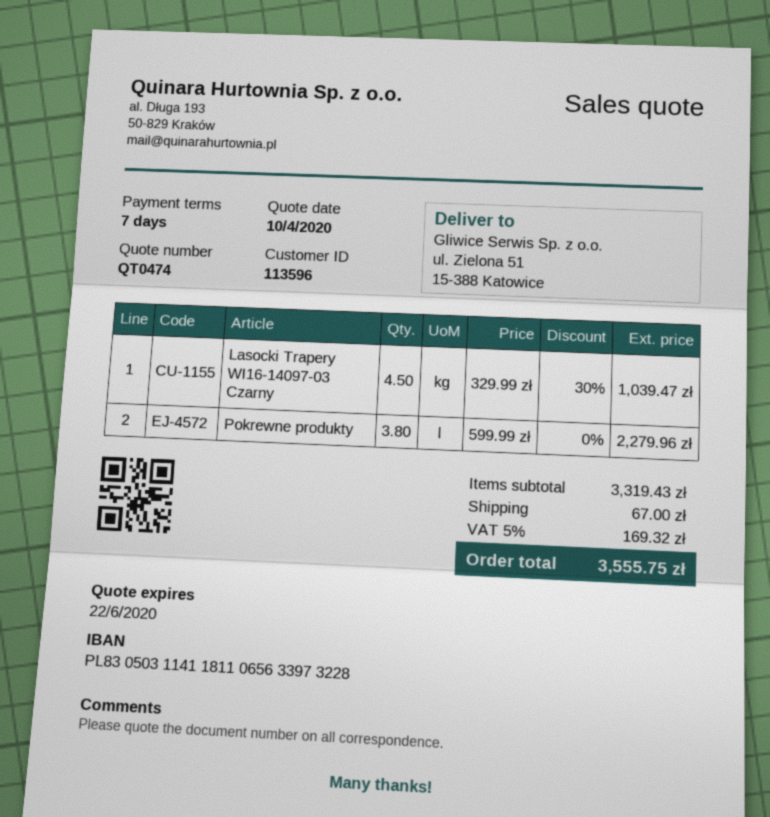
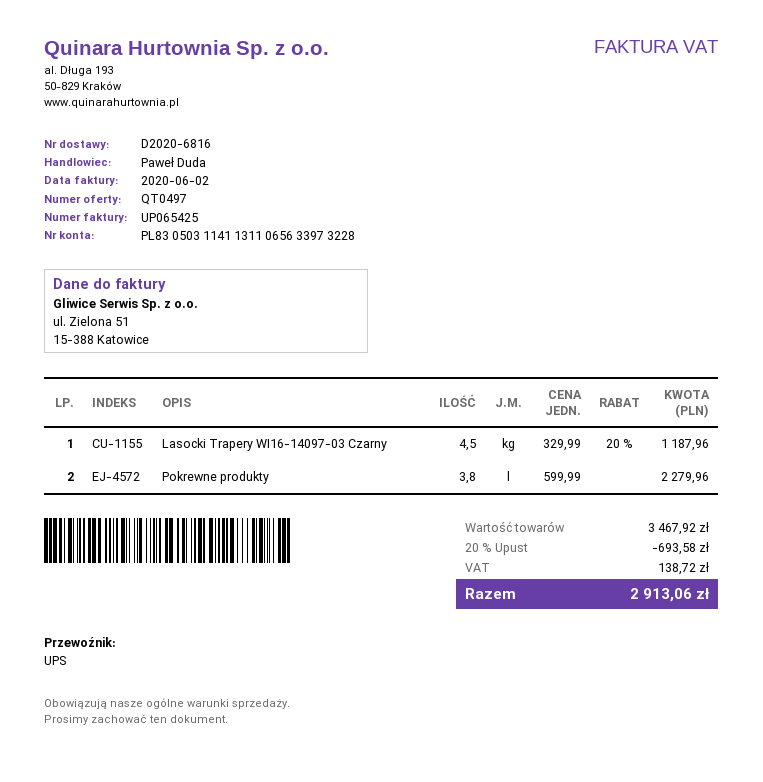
quote number: QT0474 -> QT0497
bank account: PL83050311411811065633973228 -> PL83050311411311065633973228
Lasocki Trapery WI16-14097-03 Czarny: 4.5 x 329.99 - 30% = 1039.47 -> 4.5 x 329.99 - 20% = 1187.96
subtotal: 3319.43 -> 3467.92
discount: none -> 20% = 693.58
shipping: 67.00 -> none
tax: 169.32 -> 138.72
total: 3555.75 -> 2913.06

